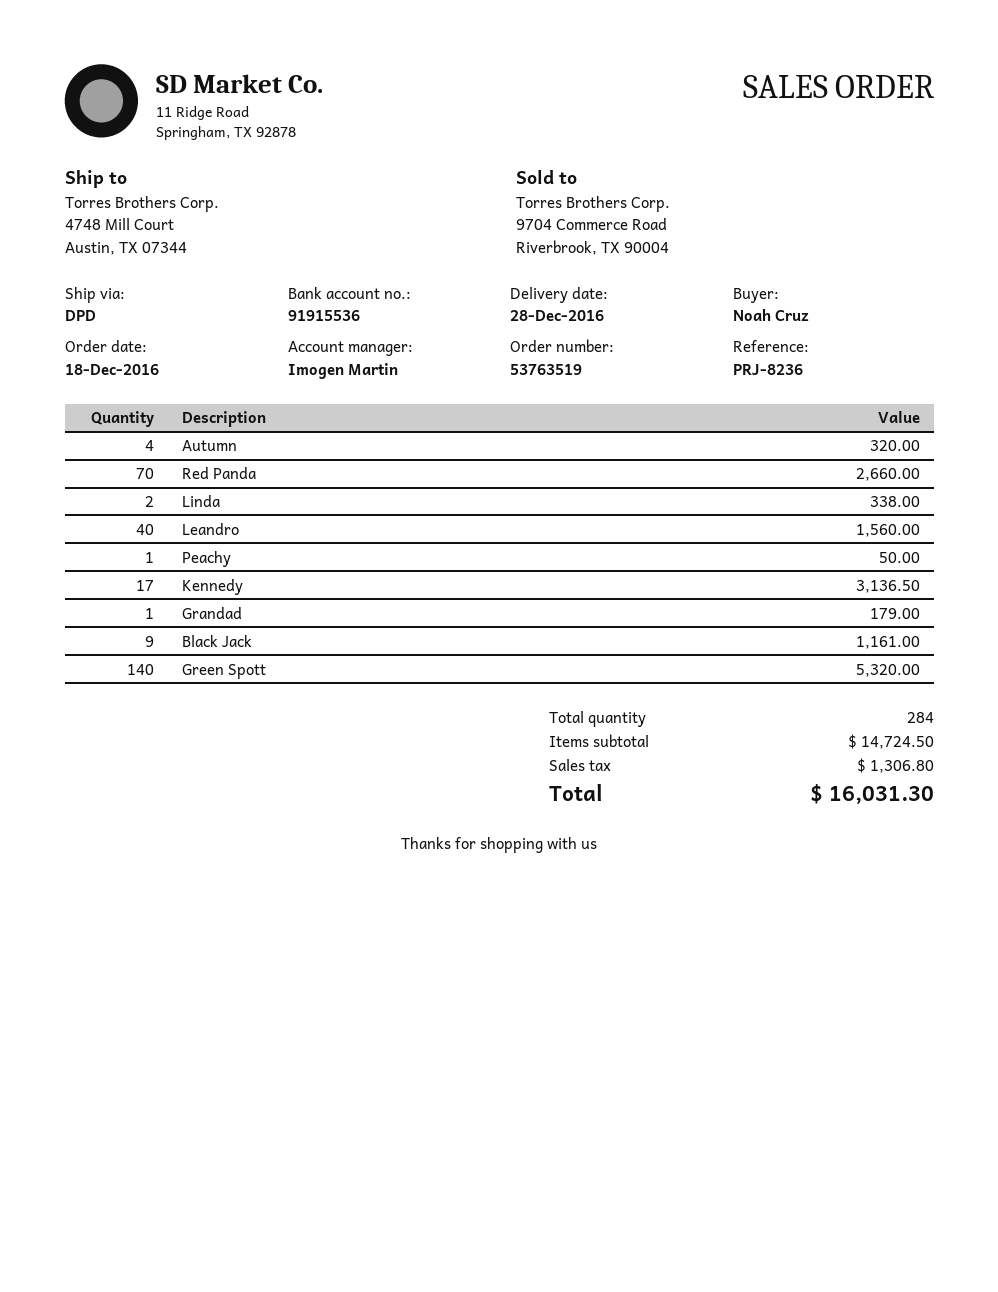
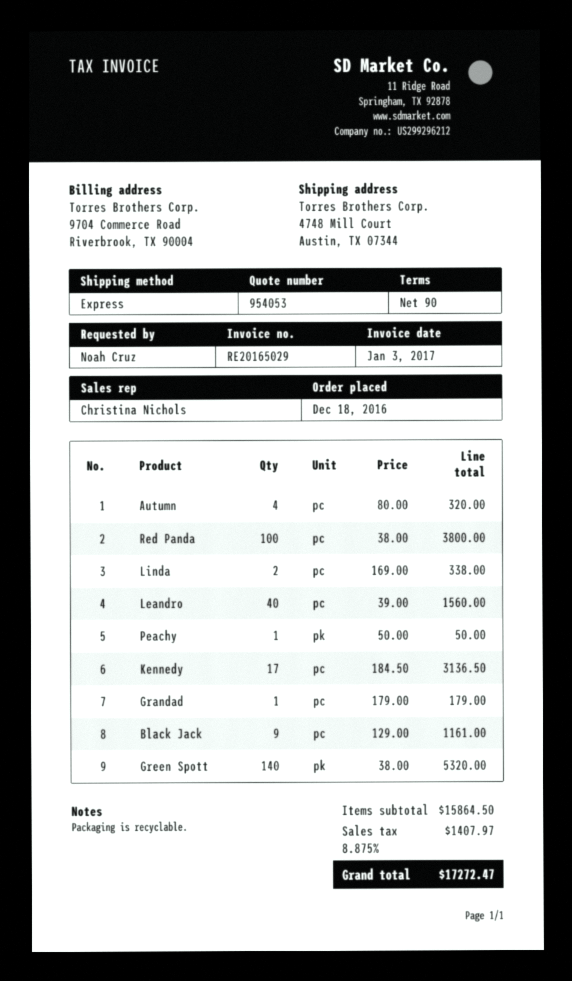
sales rep: Imogen Martin -> Christina Nichols
shipping method: DPD -> express
Red Panda: 70 for 2660.00 -> 100 for 3800.00
subtotal: 14724.50 -> 15864.50
tax: 1306.80 -> 1407.97
total: 16031.30 -> 17272.47

